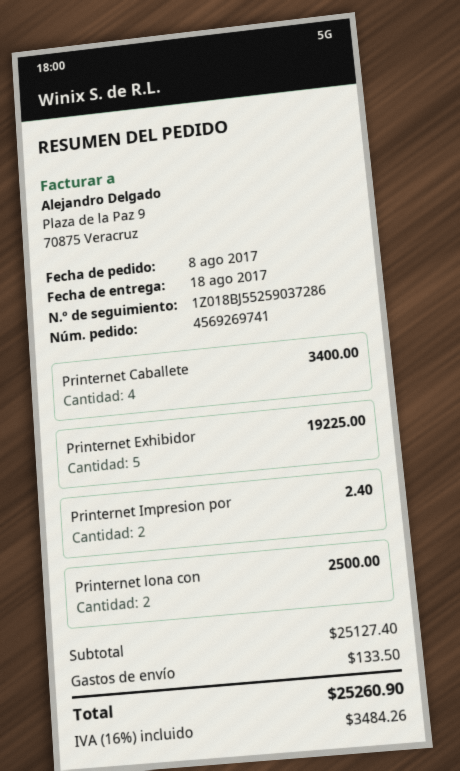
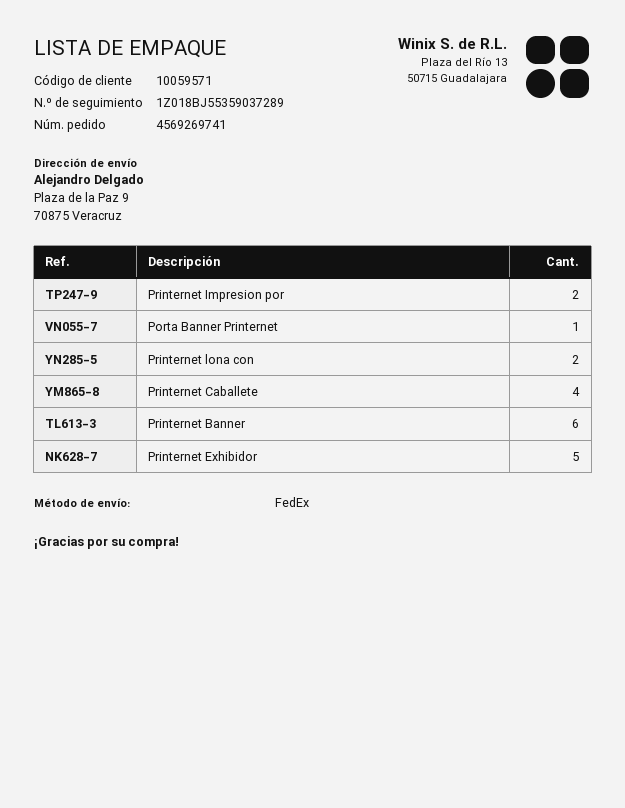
tracking number: 1Z018BJ55259037286 -> 1Z018BJ55359037289
Porta Banner Printernet: none -> 1
Printernet Banner: none -> 6

